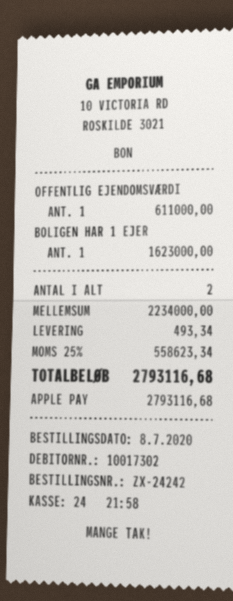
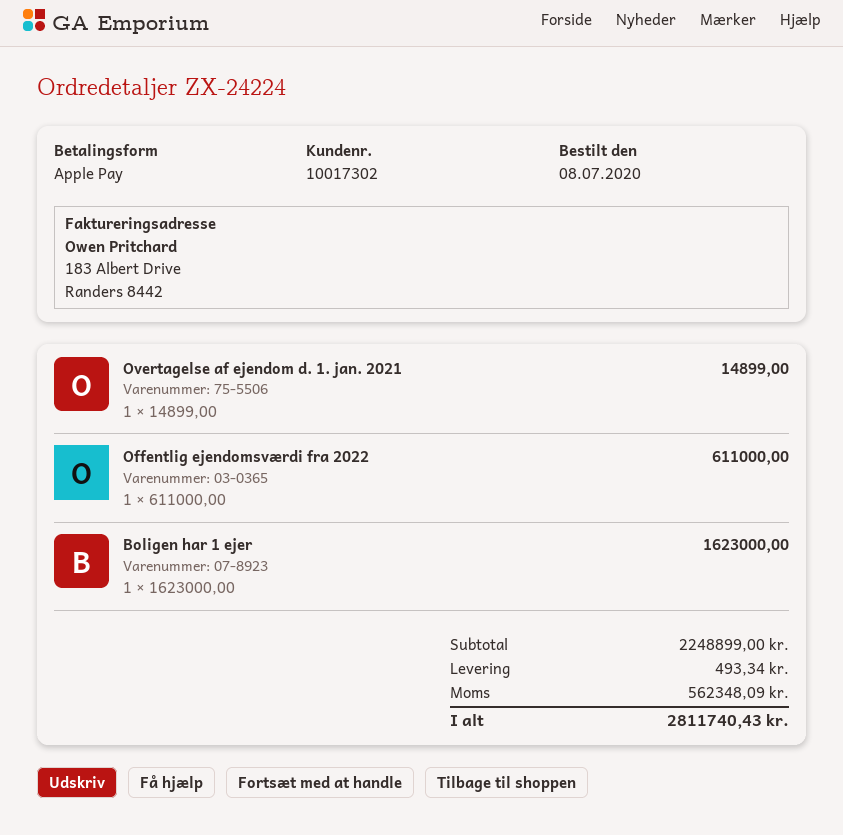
order number: ZX-24242 -> ZX-24224
Overtagelse af ejendom d. 1. jan. 2021: none -> 1 for 14899.00
subtotal: 2234000.00 -> 2248899.00
tax: 558623.34 -> 562348.09
total: 2793116.68 -> 2811740.43

